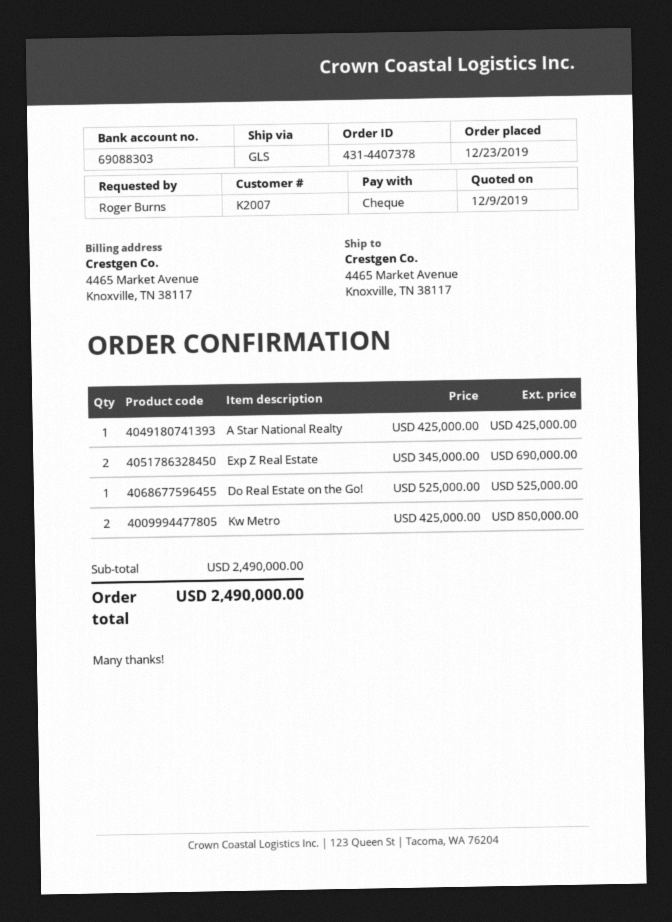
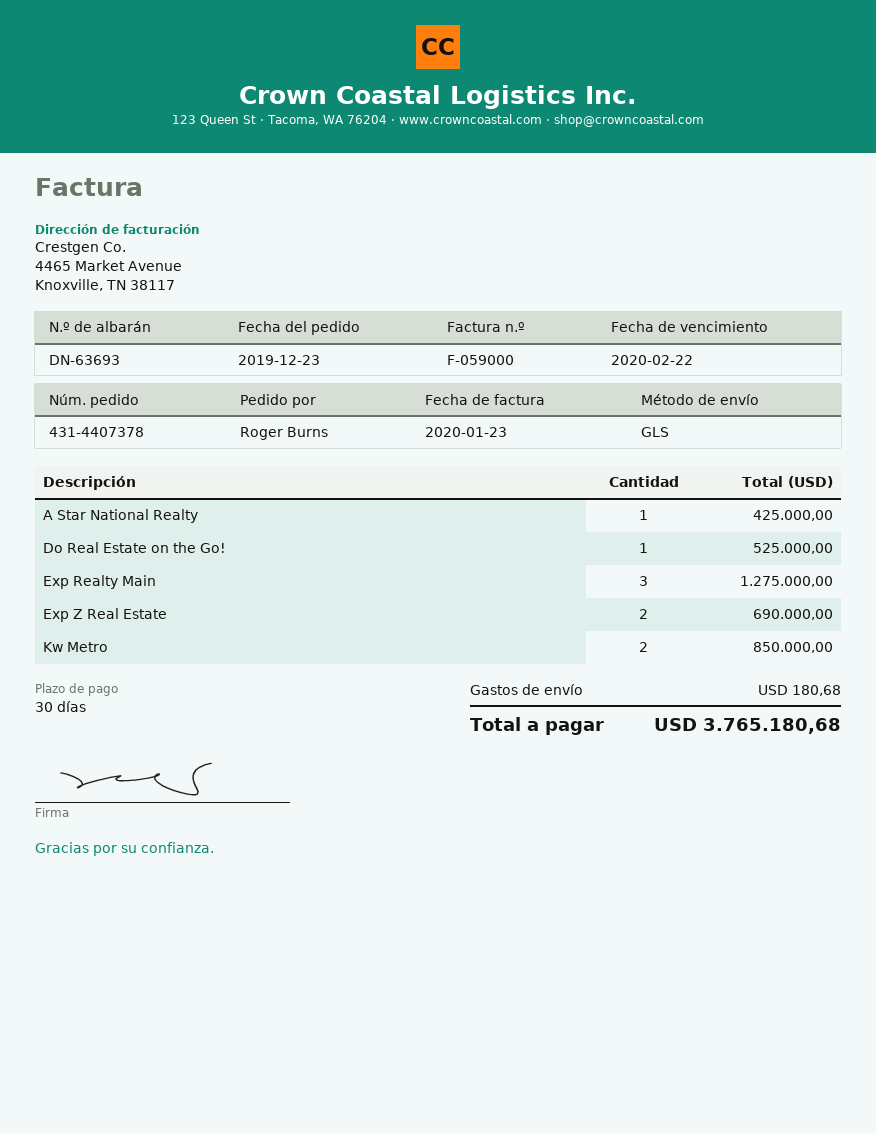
Exp Realty Main: none -> 3 for 1275000.00
shipping: none -> 180.68
total: 2490000.00 -> 3765180.68

